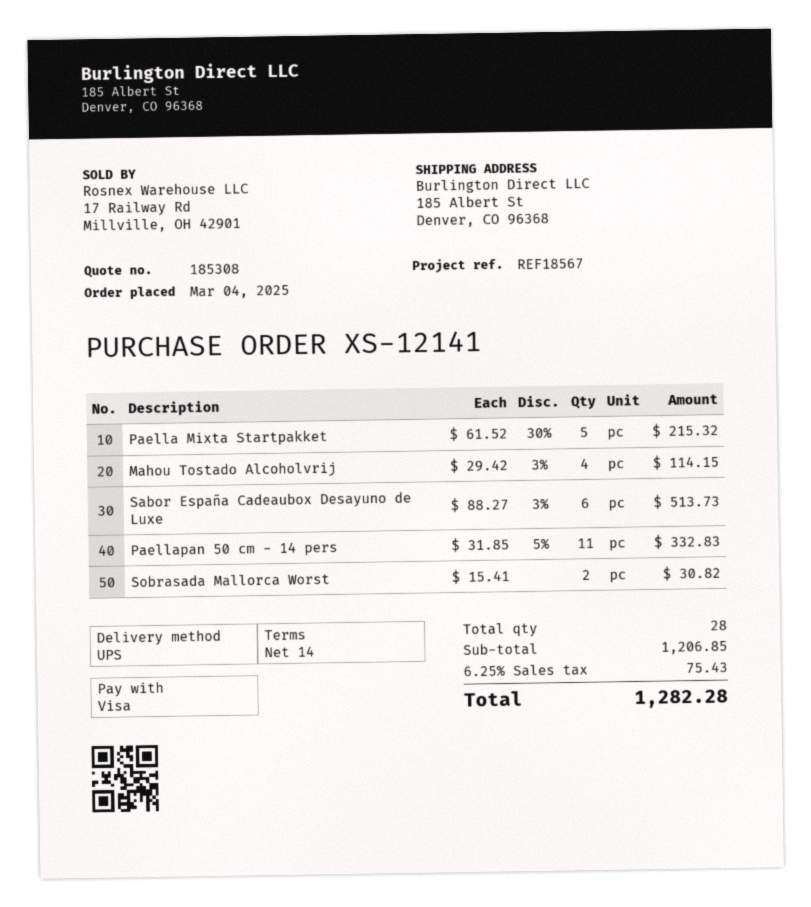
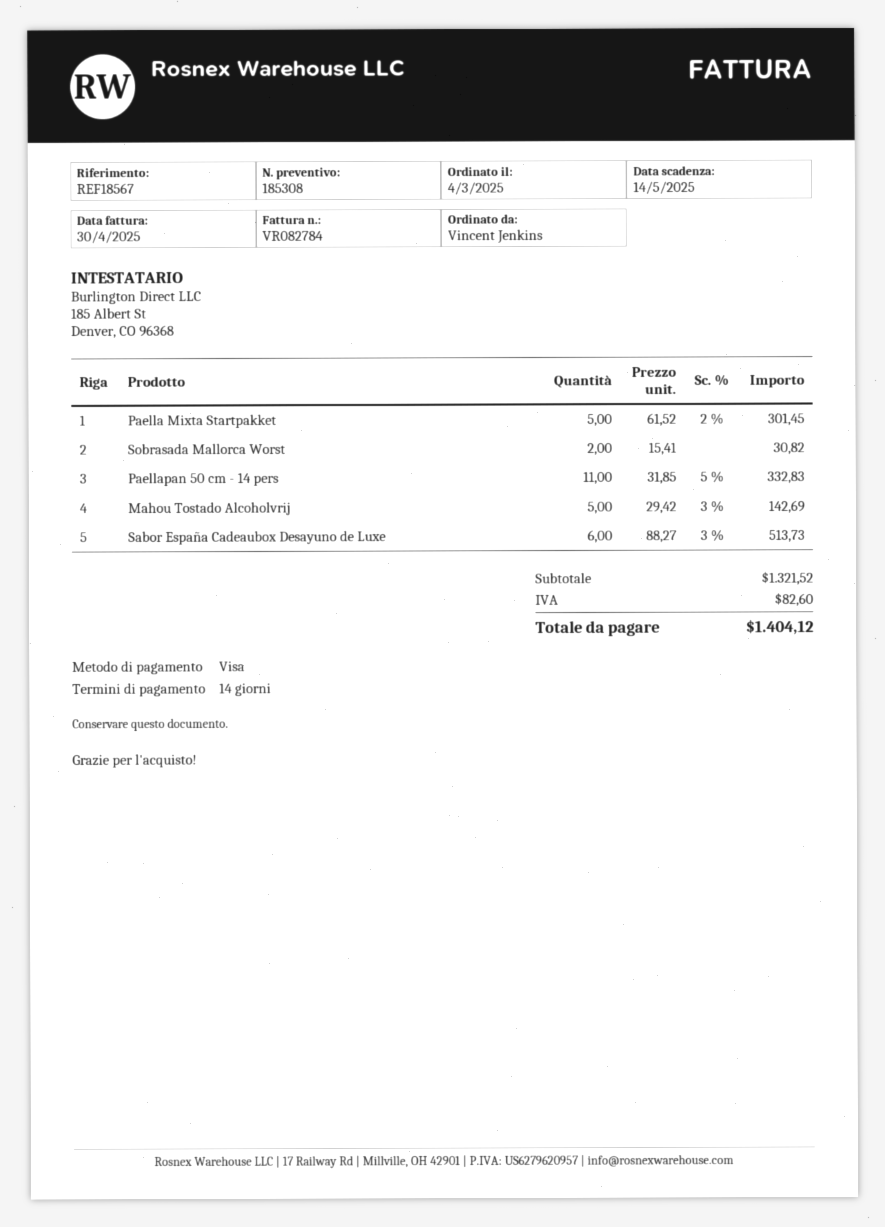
Paella Mixta Startpakket: 5 x 61.52 - 30% = 215.32 -> 5 x 61.52 - 2% = 301.45
Mahou Tostado Alcoholvrij: 4 x 29.42 - 3% = 114.15 -> 5 x 29.42 - 3% = 142.69
subtotal: 1206.85 -> 1321.52
tax: 75.43 -> 82.60
total: 1282.28 -> 1404.12

